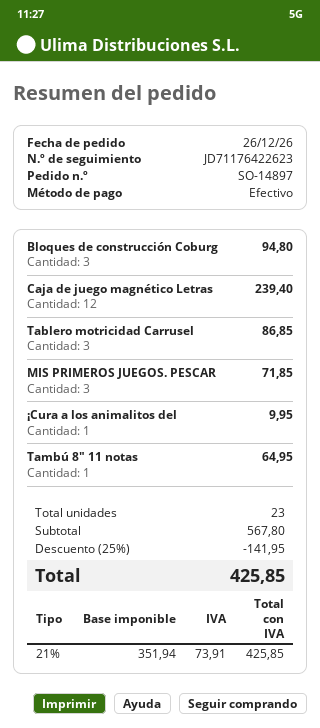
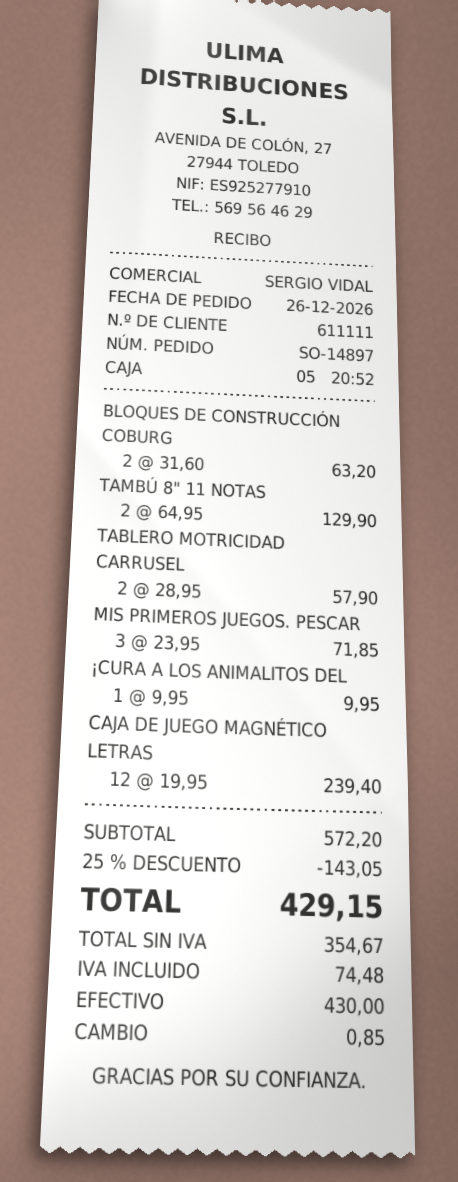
Bloques de construcción Coburg: 3 for 94.80 -> 2 for 63.20
Tablero motricidad Carrusel: 3 for 86.85 -> 2 for 57.90
Tambú 8" 11 notas: 1 for 64.95 -> 2 for 129.90
subtotal: 567.80 -> 572.20
discount: 25% = 141.95 -> 25% = 143.05
net: 351.94 -> 354.67
tax: 73.91 -> 74.48
total: 425.85 -> 429.15

